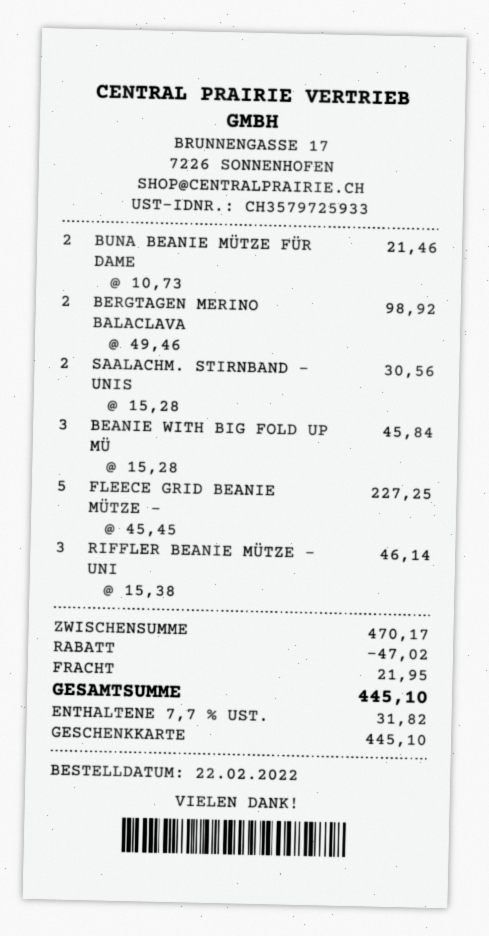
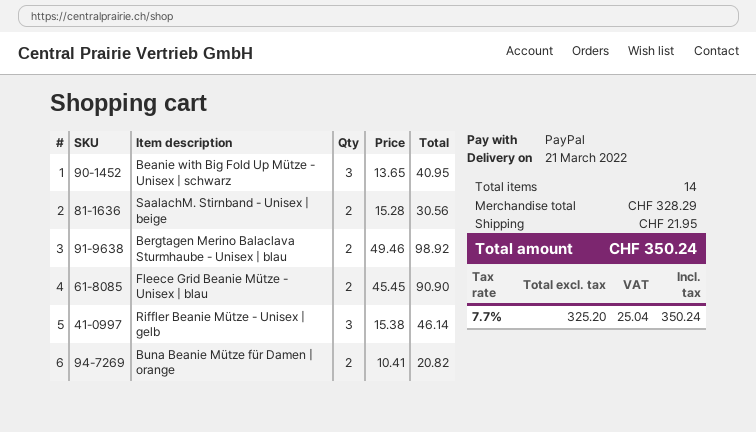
payment method: gift card -> PayPal
BUNA BEANIE MÜTZE FÜR DAME: 2 x 10.73 = 21.46 -> 2 x 10.41 = 20.82
BEANIE WITH BIG FOLD UP MÜ: 3 x 15.28 = 45.84 -> 3 x 13.65 = 40.95
FLEECE GRID BEANIE MÜTZE -: 5 x 45.45 = 227.25 -> 2 x 45.45 = 90.90
subtotal: 470.17 -> 328.29
discount: 47.02 -> none
tax: 7.7% = 31.82 -> 7.7% = 25.04
total: 445.10 -> 350.24

